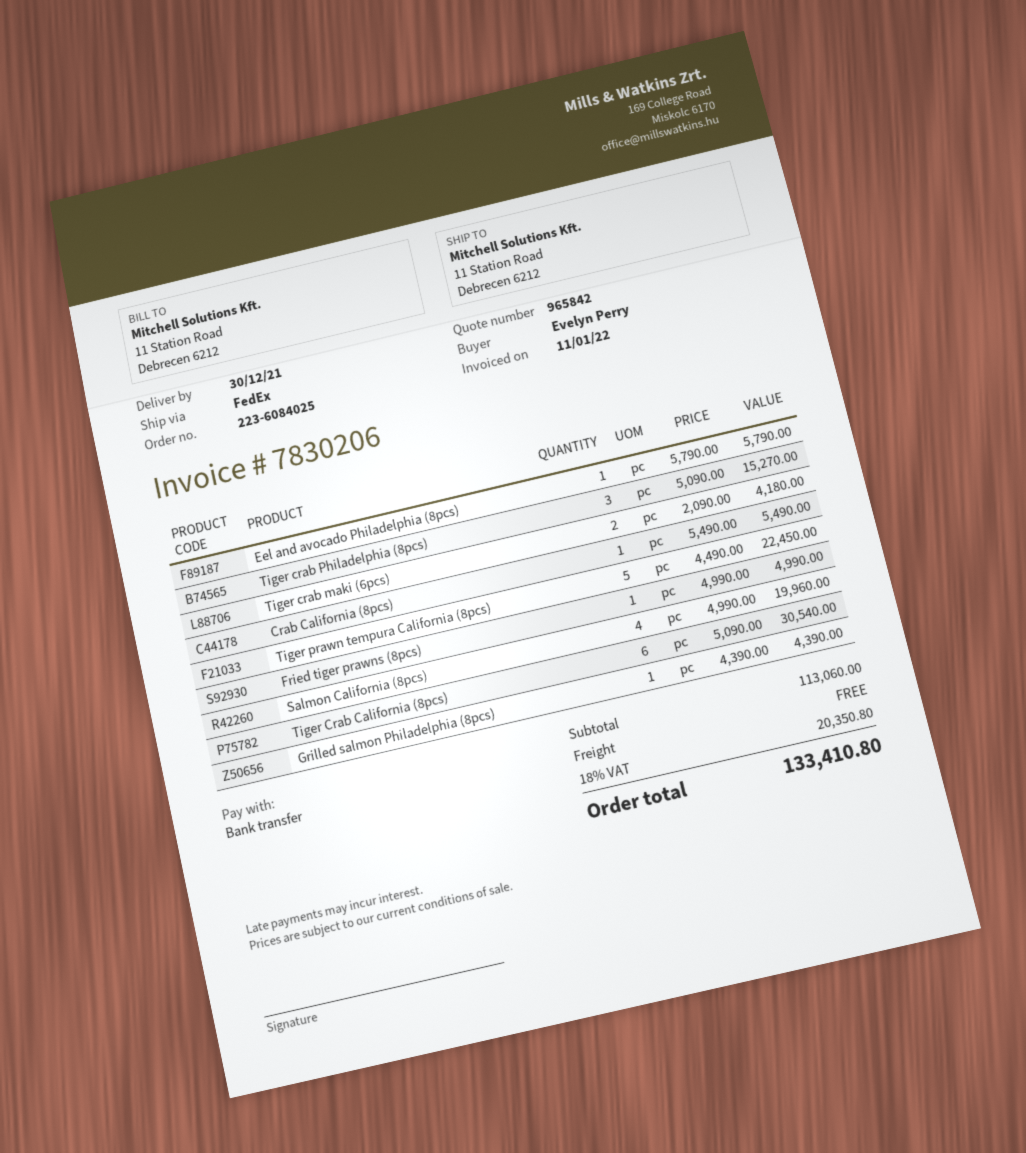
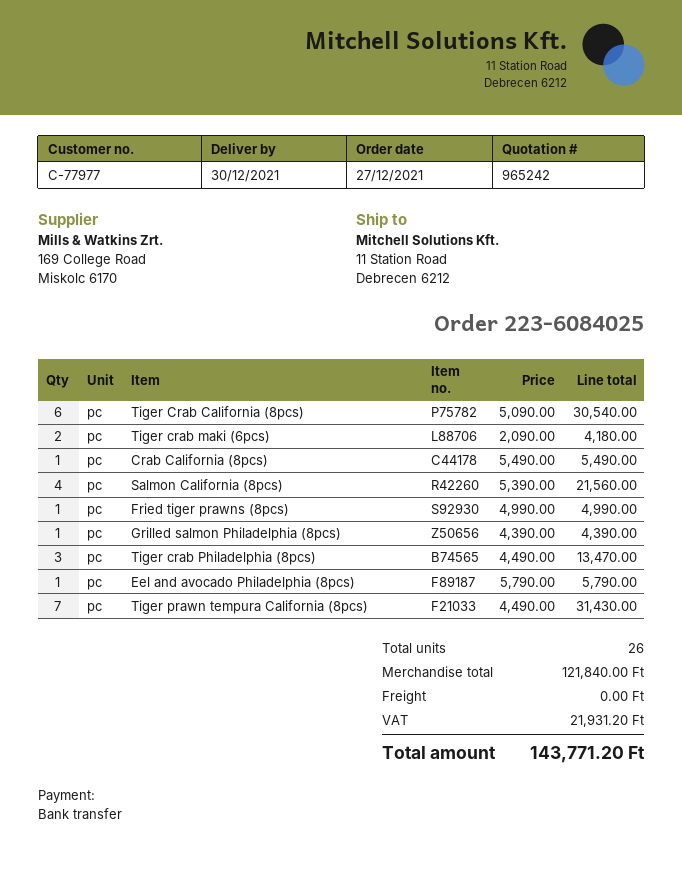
quote number: 965842 -> 965242
Tiger crab Philadelphia (8pcs): 3 x 5090.00 = 15270.00 -> 3 x 4490.00 = 13470.00
Tiger prawn tempura California (8pcs): 5 x 4490.00 = 22450.00 -> 7 x 4490.00 = 31430.00
Salmon California (8pcs): 4 x 4990.00 = 19960.00 -> 4 x 5390.00 = 21560.00
subtotal: 113060.00 -> 121840.00
tax: 20350.80 -> 21931.20
total: 133410.80 -> 143771.20

